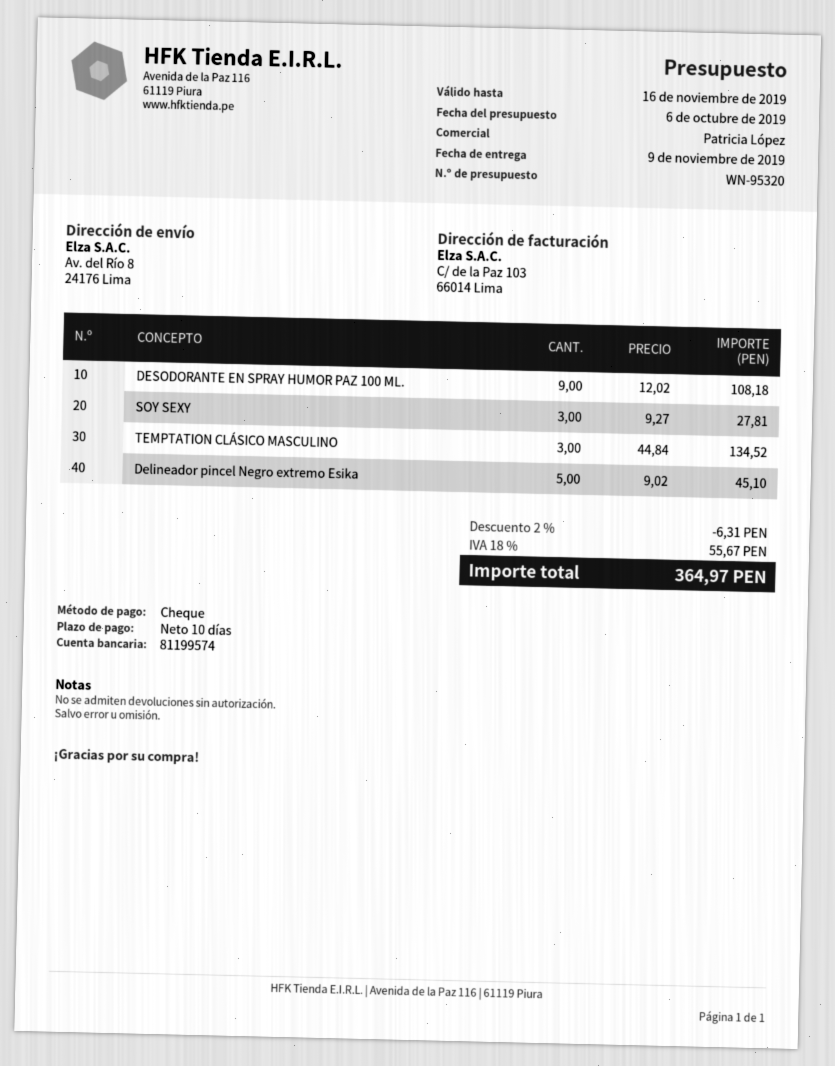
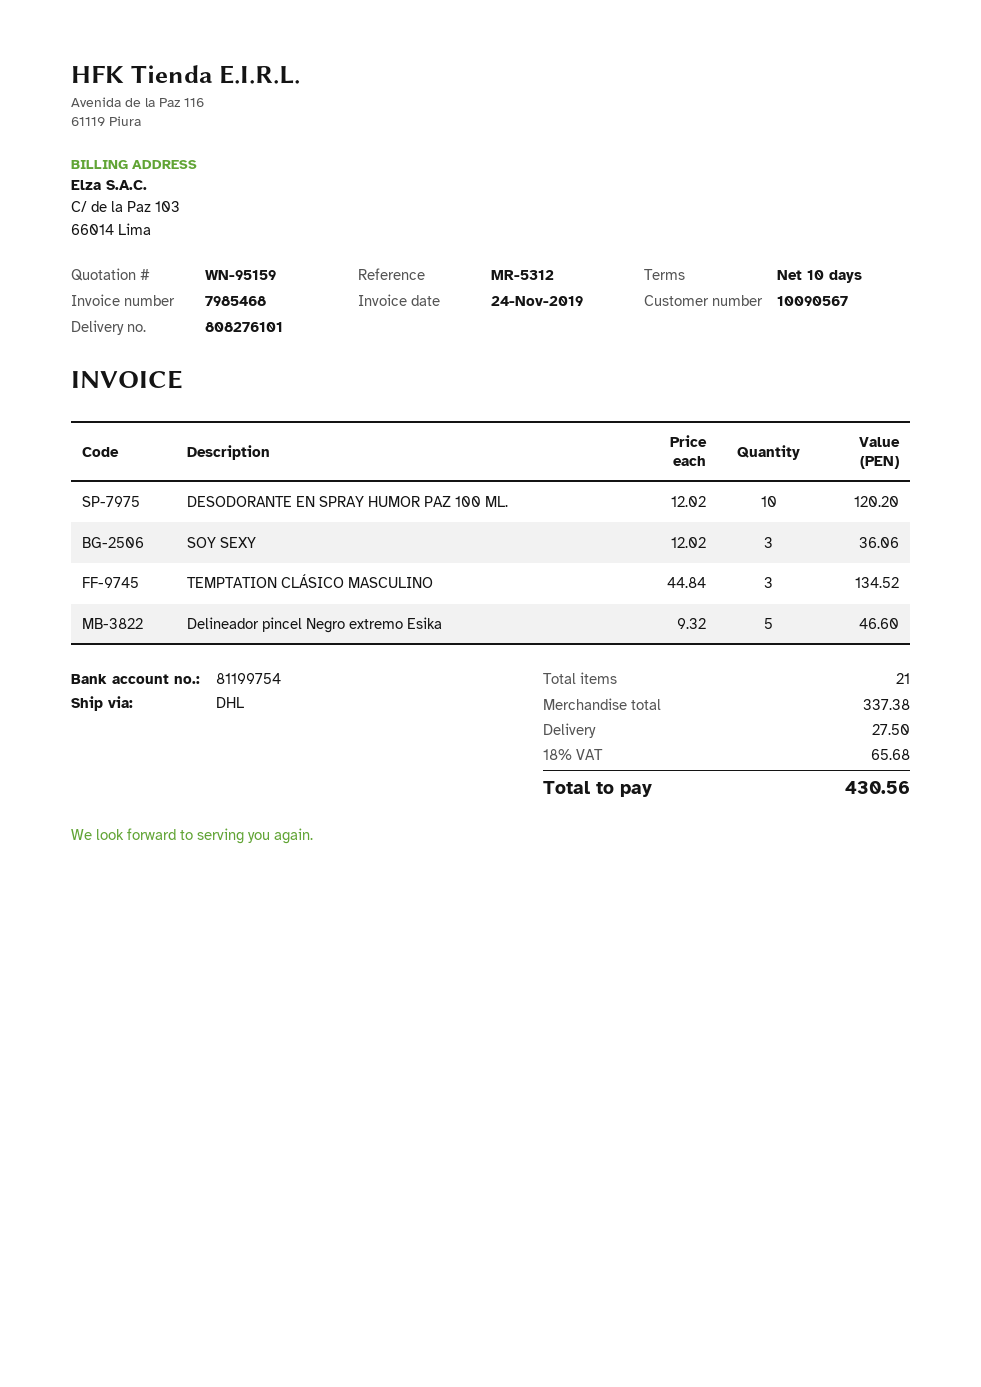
quote number: WN-95320 -> WN-95159
bank account: 81199574 -> 81199754
DESODORANTE EN SPRAY HUMOR PAZ 100 ML.: 9 x 12.02 = 108.18 -> 10 x 12.02 = 120.20
SOY SEXY: 3 x 9.27 = 27.81 -> 3 x 12.02 = 36.06
Delineador pincel Negro extremo Esika: 5 x 9.02 = 45.10 -> 5 x 9.32 = 46.60
discount: 2% = 6.31 -> none
shipping: none -> 27.50
tax: 18% = 55.67 -> 18% = 65.68
total: 364.97 -> 430.56

